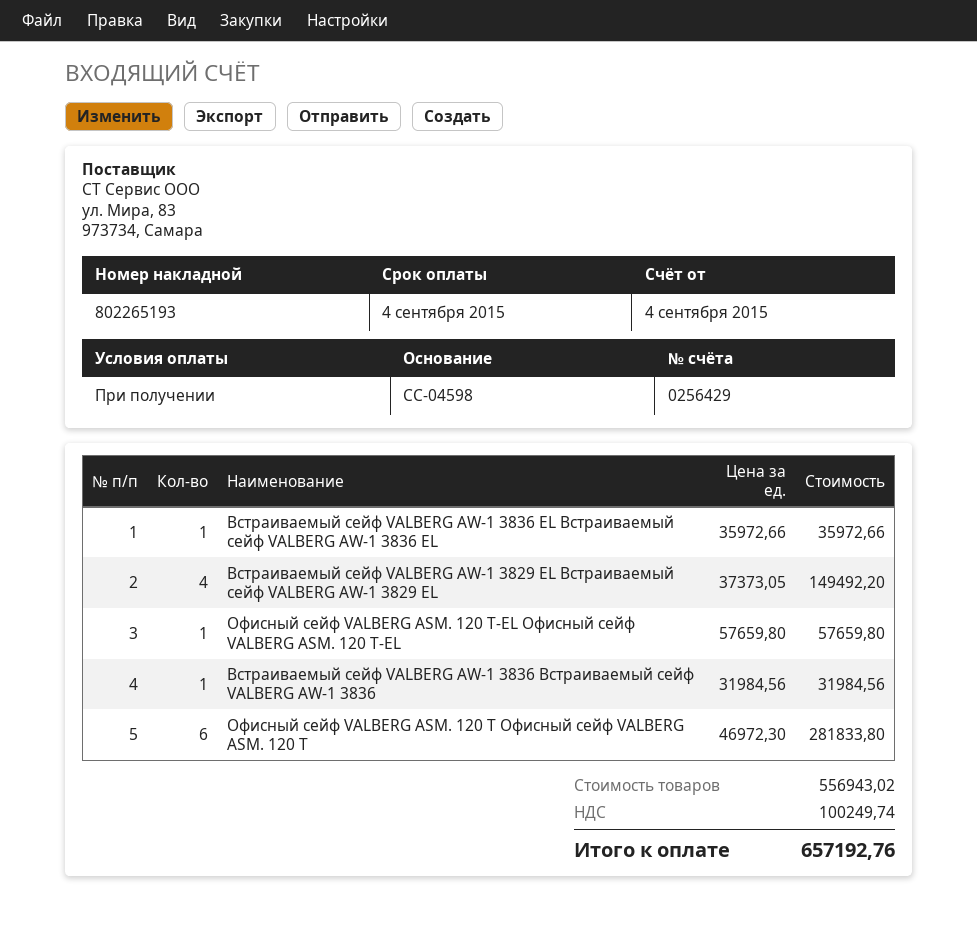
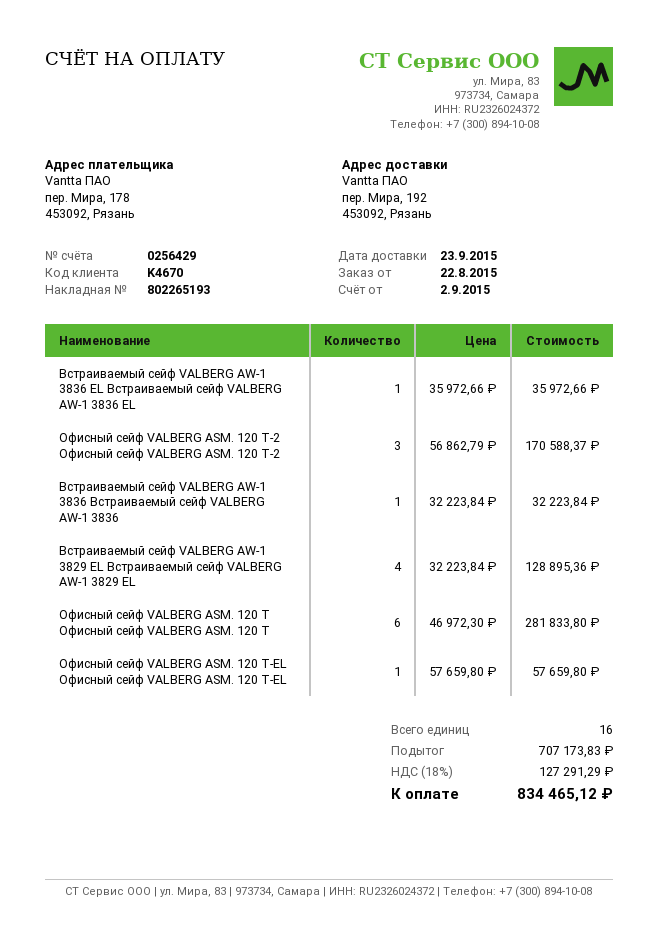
invoice date: 2015-09-04 -> 2015-09-02
Встраиваемый сейф VALBERG AW-1 3829 EL Встраиваемый сейф VALBERG AW-1 3829 EL: 4 x 37373.05 = 149492.20 -> 4 x 32223.84 = 128895.36
Встраиваемый сейф VALBERG AW-1 3836 Встраиваемый сейф VALBERG AW-1 3836: 1 x 31984.56 = 31984.56 -> 1 x 32223.84 = 32223.84
Офисный сейф VALBERG ASM. 120 T-2 Офисный сейф VALBERG ASM. 120 T-2: none -> 3 x 56862.79 = 170588.37
subtotal: 556943.02 -> 707173.83
tax: 100249.74 -> 127291.29
total: 657192.76 -> 834465.12

